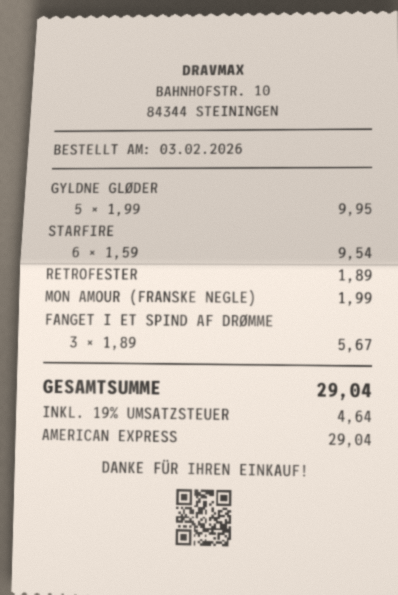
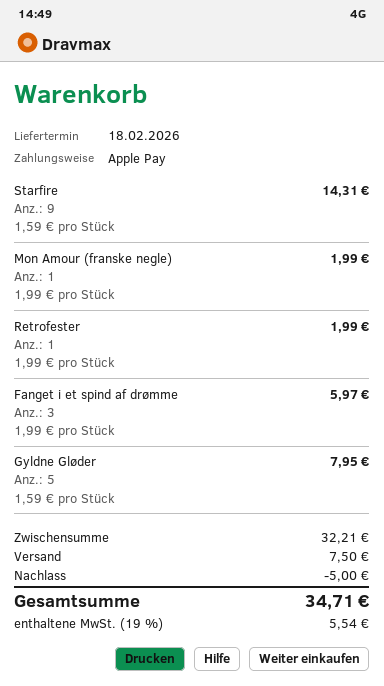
payment method: American Express -> Apple Pay
GYLDNE GLØDER: 5 x 1.99 = 9.95 -> 5 x 1.59 = 7.95
STARFIRE: 6 x 1.59 = 9.54 -> 9 x 1.59 = 14.31
RETROFESTER: 1 x 1.89 = 1.89 -> 1 x 1.99 = 1.99
FANGET I ET SPIND AF DRØMME: 3 x 1.89 = 5.67 -> 3 x 1.99 = 5.97
discount: none -> 5.00
shipping: none -> 7.50
tax: 19% = 4.64 -> 19% = 5.54
total: 29.04 -> 34.71

